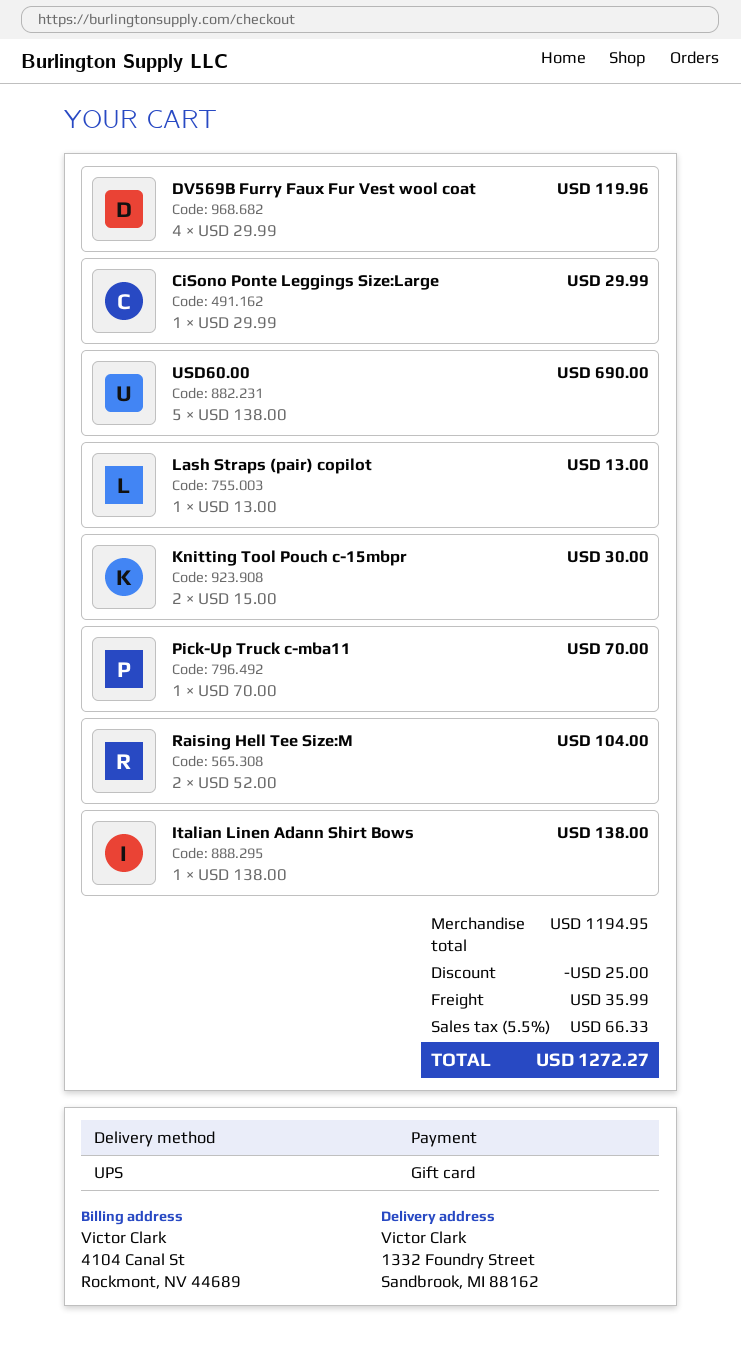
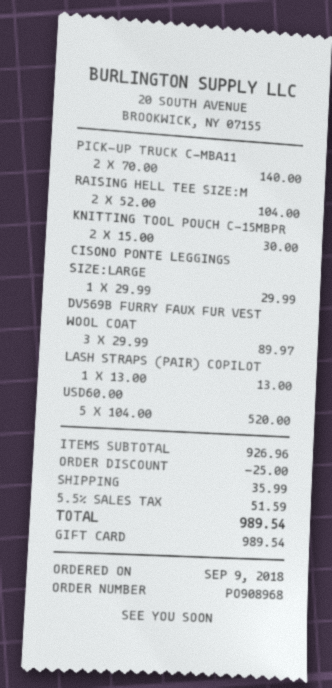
DV569B Furry Faux Fur Vest wool coat: 4 x 29.99 = 119.96 -> 3 x 29.99 = 89.97
USD60.00: 5 x 138.00 = 690.00 -> 5 x 104.00 = 520.00
Pick-Up Truck c-mba11: 1 x 70.00 = 70.00 -> 2 x 70.00 = 140.00
Italian Linen Adann Shirt Bows: 1 x 138.00 = 138.00 -> none
subtotal: 1194.95 -> 926.96
tax: 5.5% = 66.33 -> 5.5% = 51.59
total: 1272.27 -> 989.54

